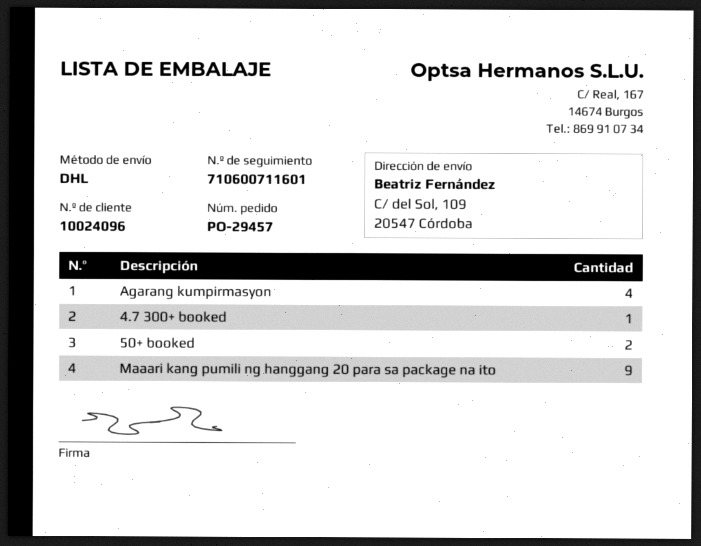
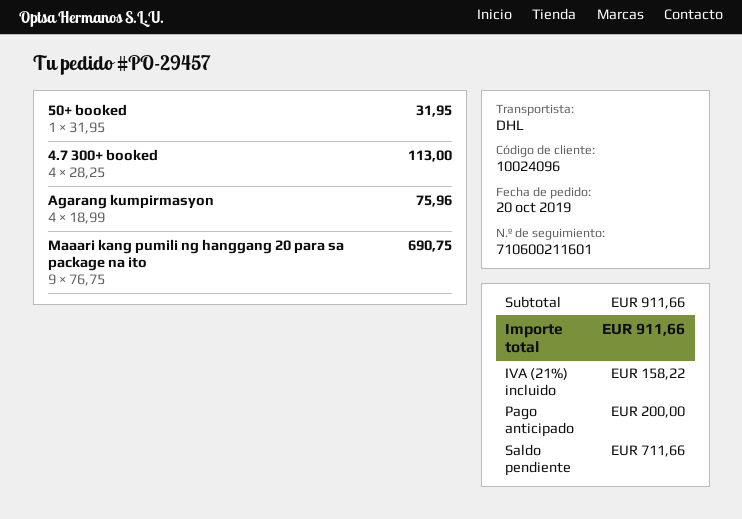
tracking number: 710600711601 -> 710600211601
4.7 300+ booked: 1 -> 4
50+ booked: 2 -> 1

